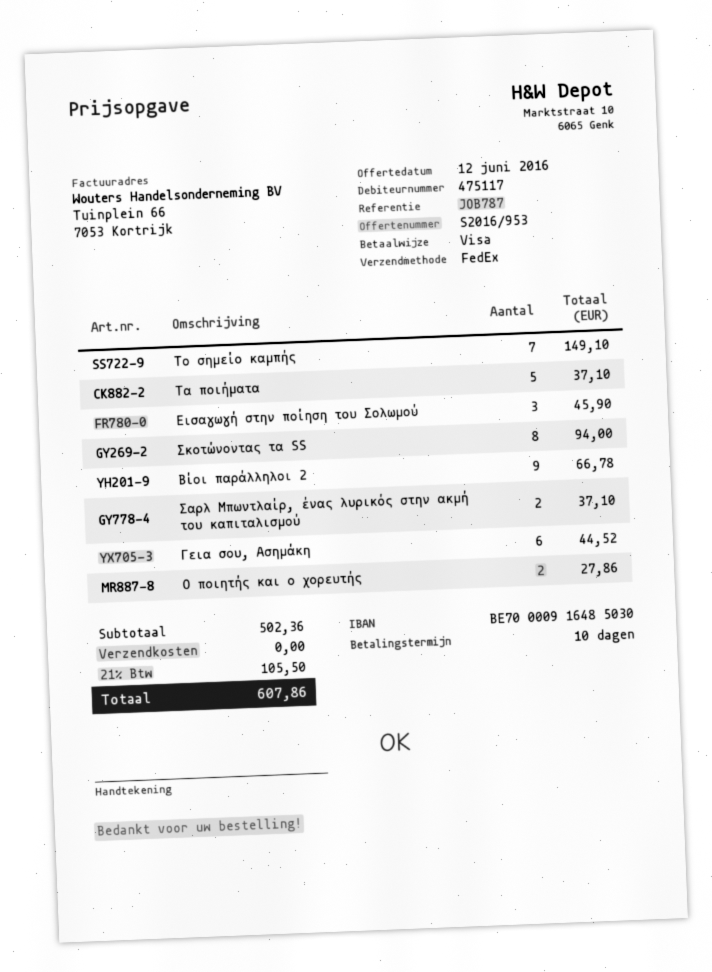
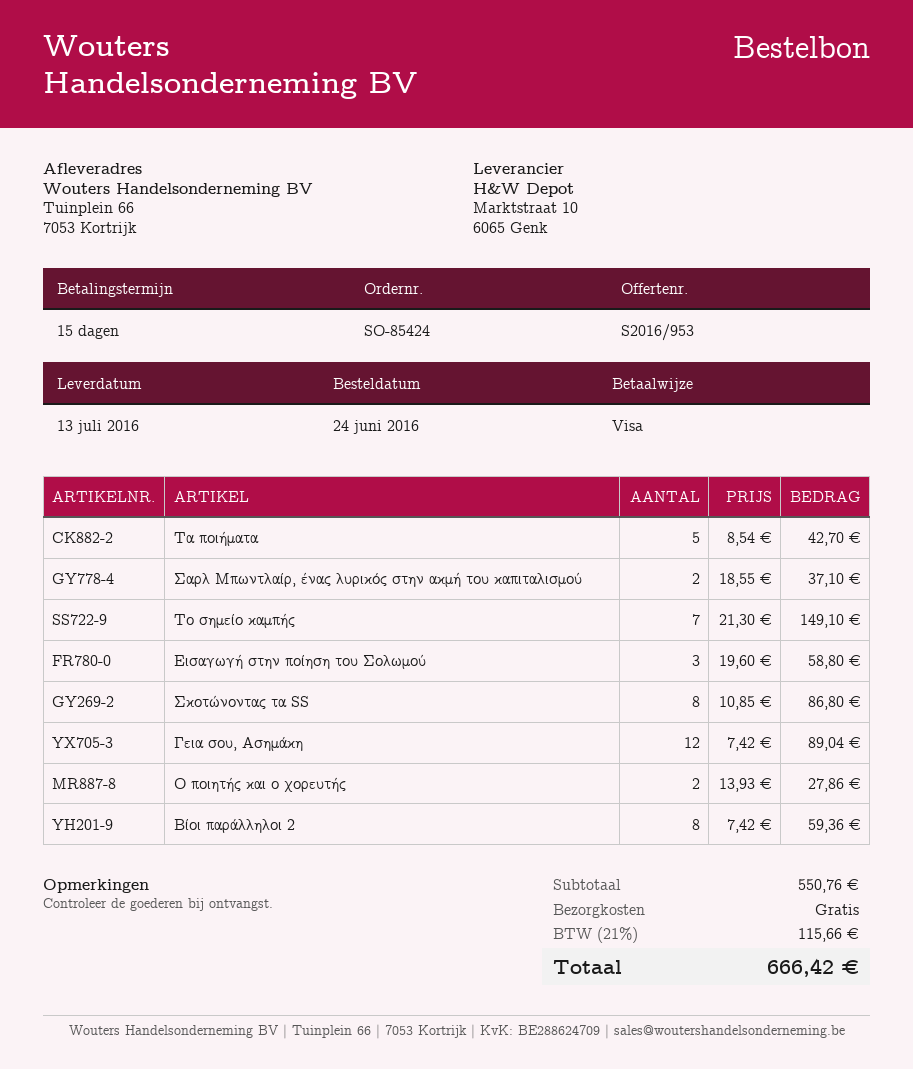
payment terms: 10 days -> 15 days
Τα ποιήματα: 5 for 37.10 -> 5 for 42.70
Εισαγωγή στην ποίηση του Σολωμού: 3 for 45.90 -> 3 for 58.80
Σκοτώνοντας τα SS: 8 for 94.00 -> 8 for 86.80
Βίοι παράλληλοι 2: 9 for 66.78 -> 8 for 59.36
Γεια σου, Ασημάκη: 6 for 44.52 -> 12 for 89.04
subtotal: 502.36 -> 550.76
tax: 21% = 105.50 -> 21% = 115.66
total: 607.86 -> 666.42

